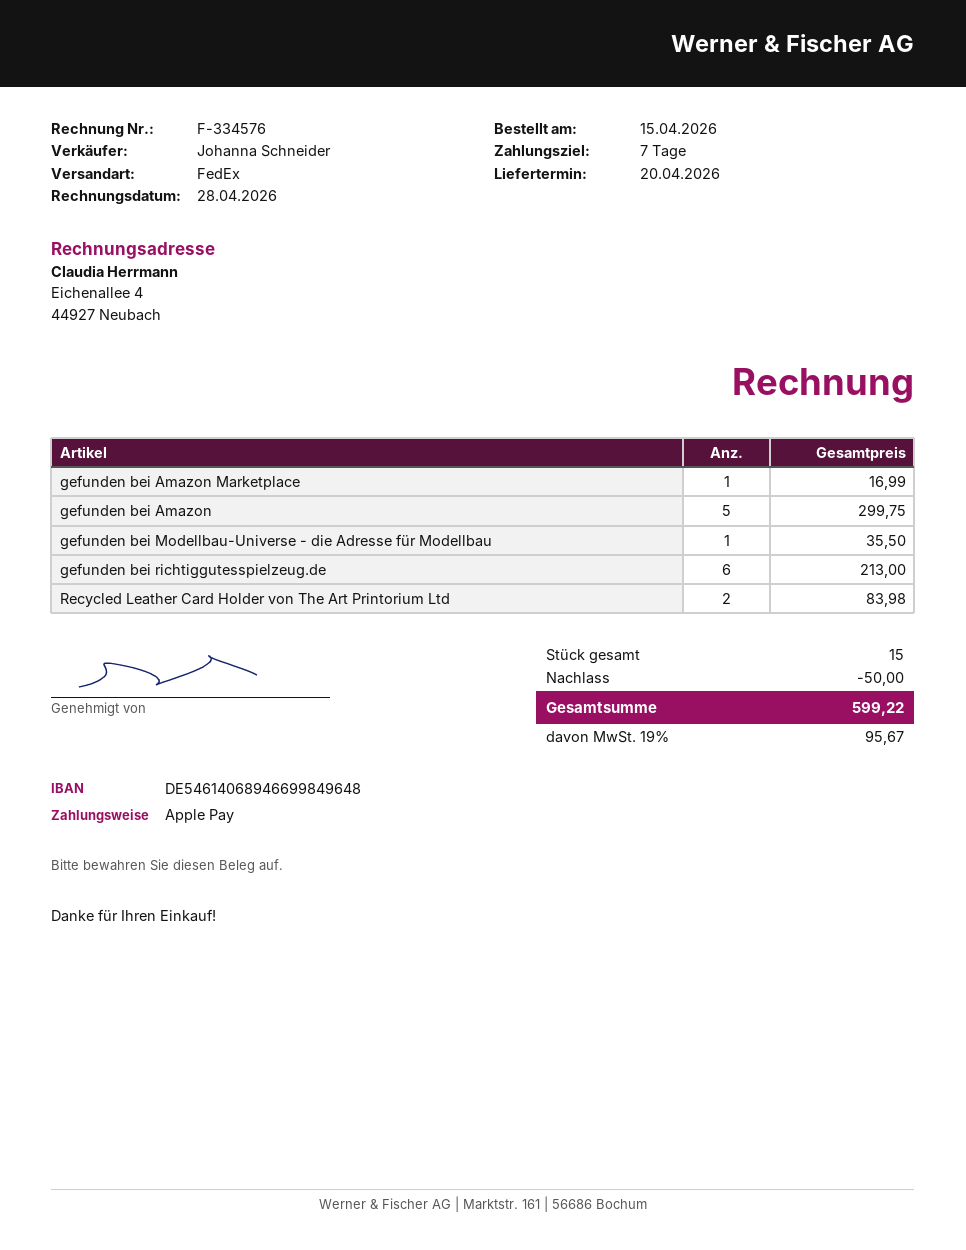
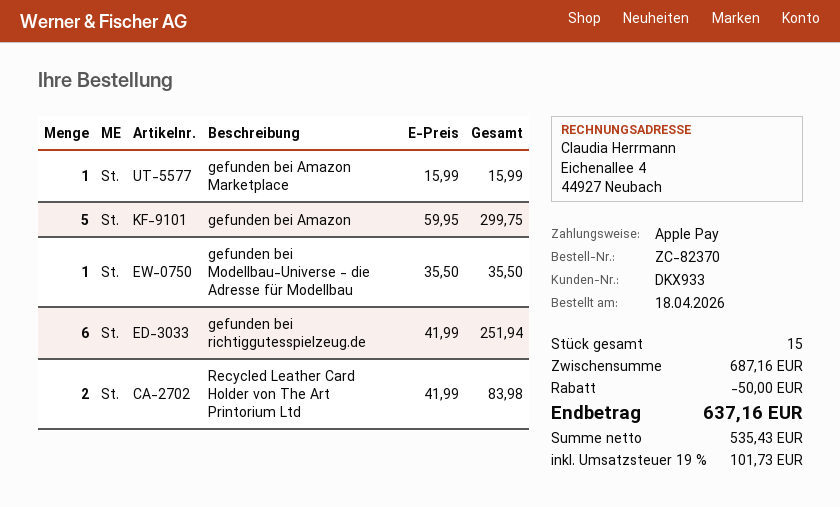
order date: 2026-04-15 -> 2026-04-18
gefunden bei Amazon Marketplace: 1 for 16.99 -> 1 for 15.99
gefunden bei richtiggutesspielzeug.de: 6 for 213.00 -> 6 for 251.94
tax: 19% = 95.67 -> 19% = 101.73
total: 599.22 -> 637.16

